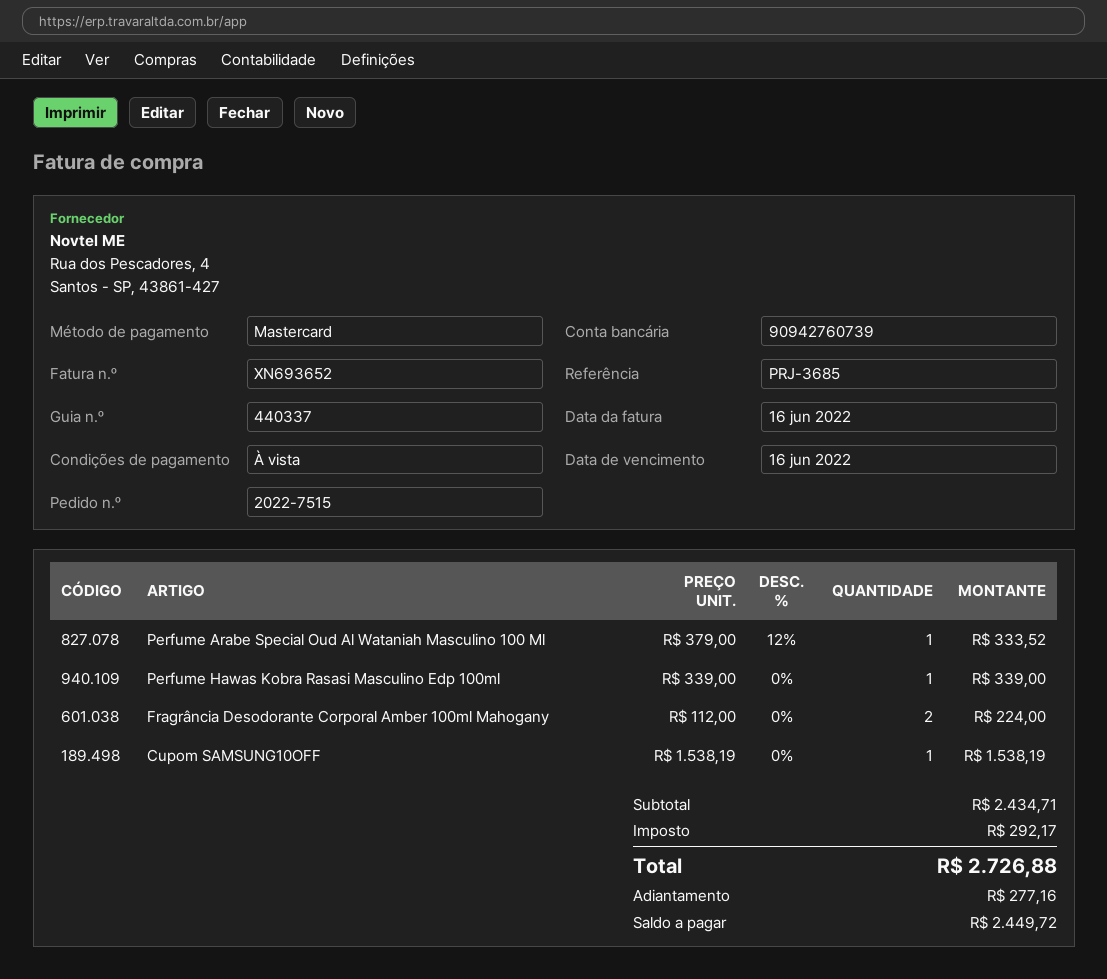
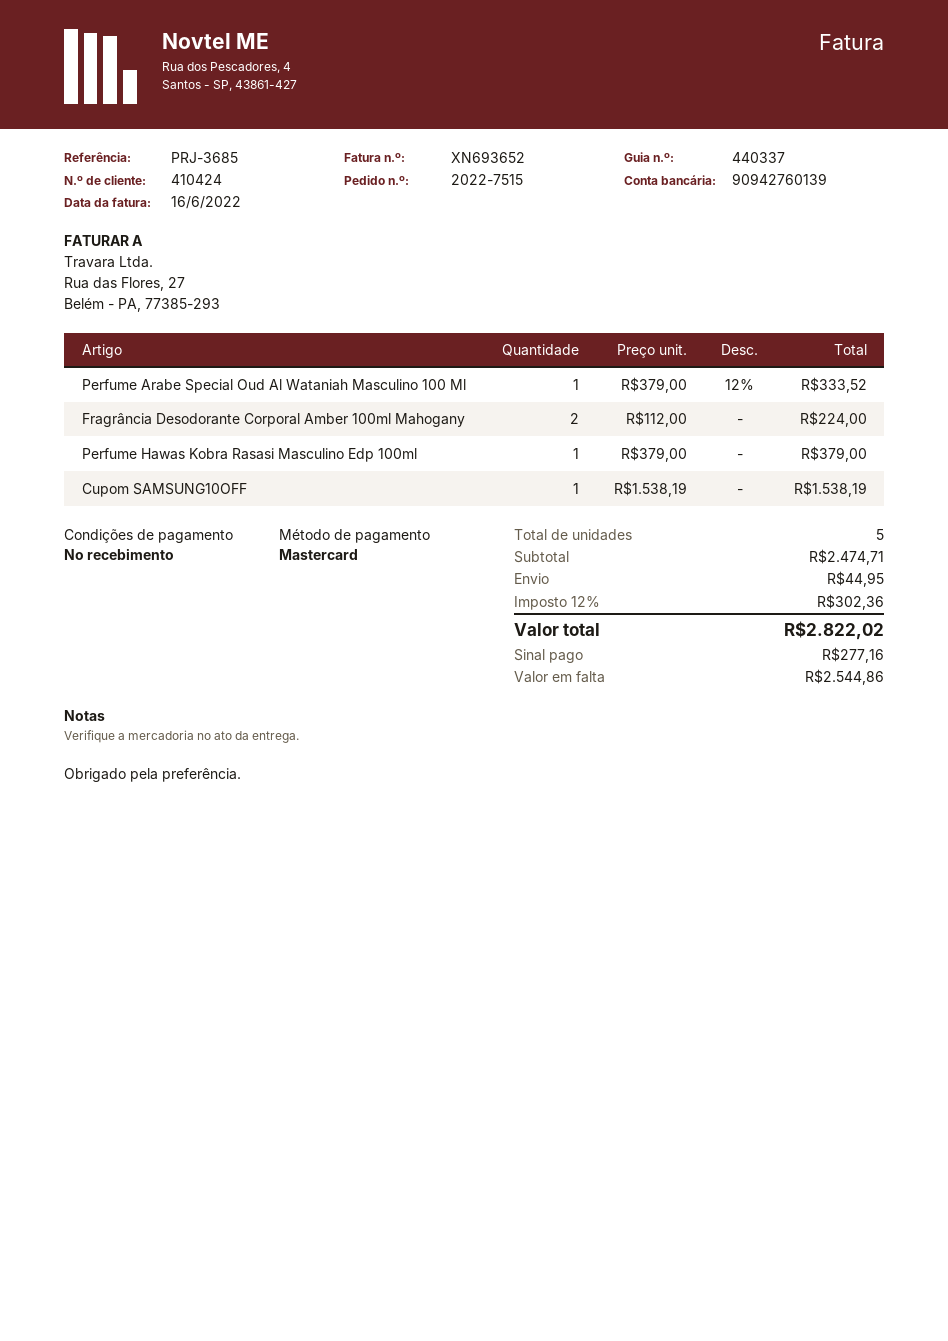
bank account: 90942760739 -> 90942760139
Perfume Hawas Kobra Rasasi Masculino Edp 100ml: 1 x 339.00 = 339.00 -> 1 x 379.00 = 379.00
subtotal: 2434.71 -> 2474.71
shipping: none -> 44.95
tax: 292.17 -> 302.36
total: 2726.88 -> 2822.02
balance: 2449.72 -> 2544.86

